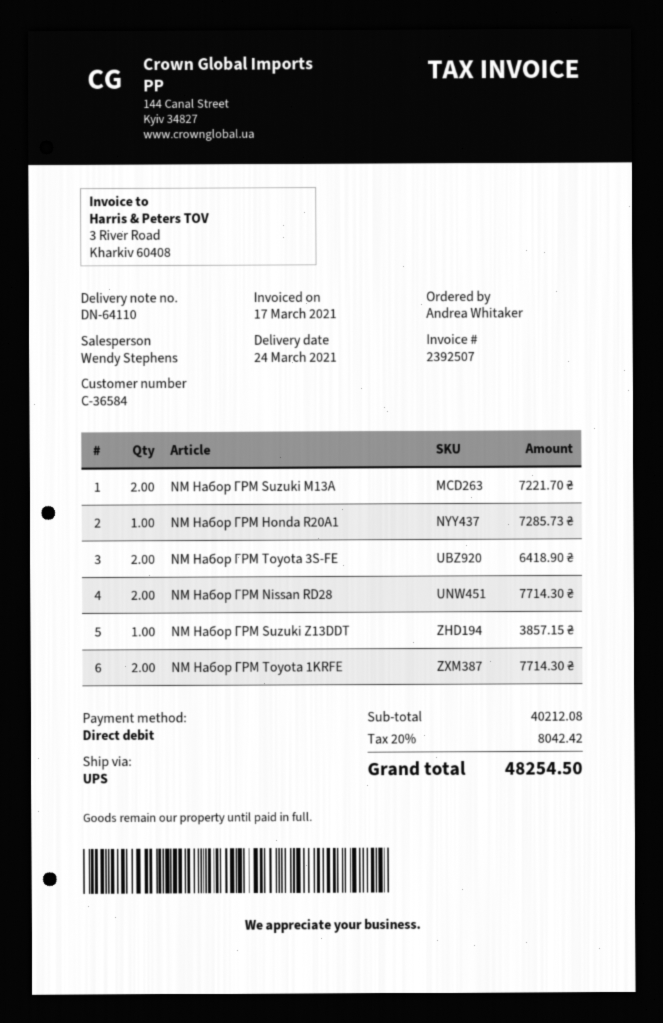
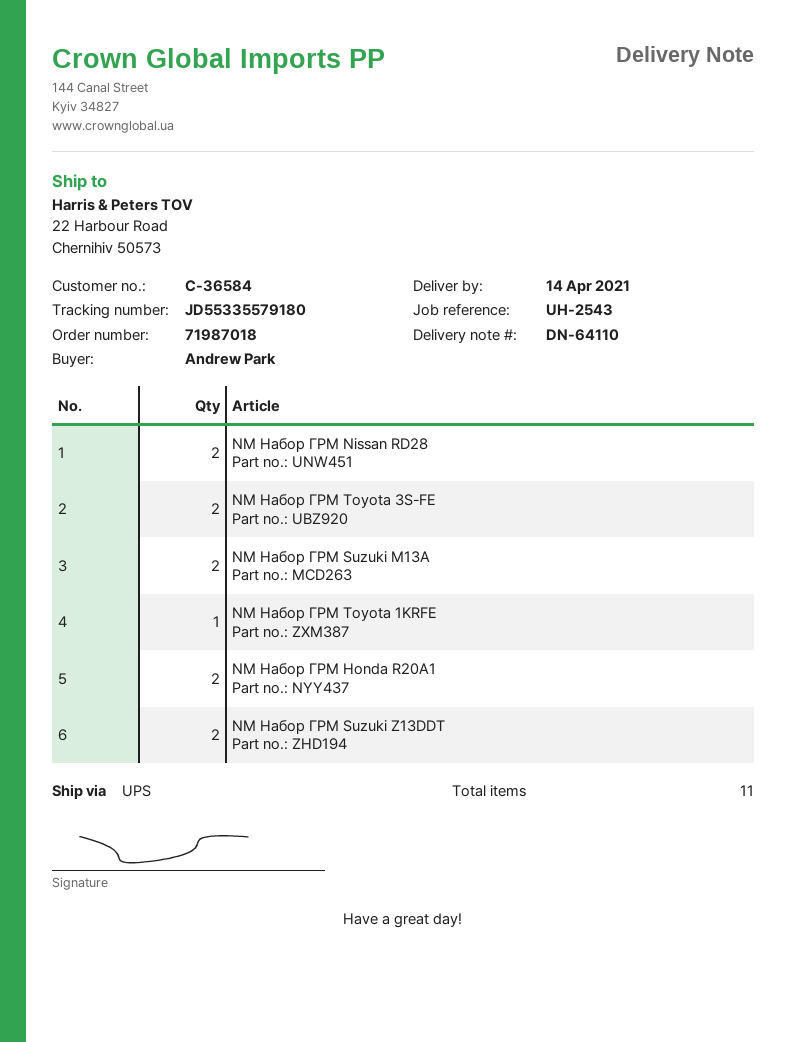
delivery date: 2021-03-24 -> 2021-04-14
ordered by: Andrea Whitaker -> Andrew Park
NM Набор ГРМ Honda R20A1: 1 -> 2
NM Набор ГРМ Suzuki Z13DDT: 1 -> 2
NM Набор ГРМ Toyota 1KRFE: 2 -> 1

